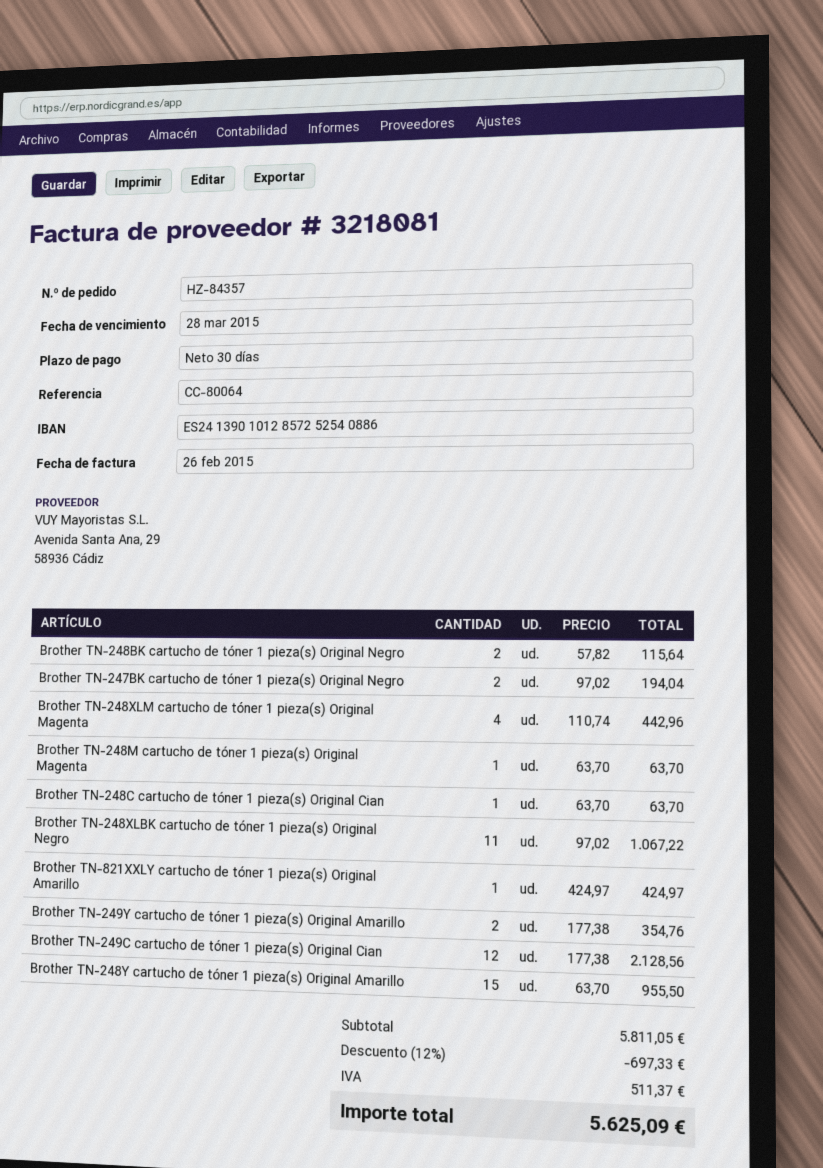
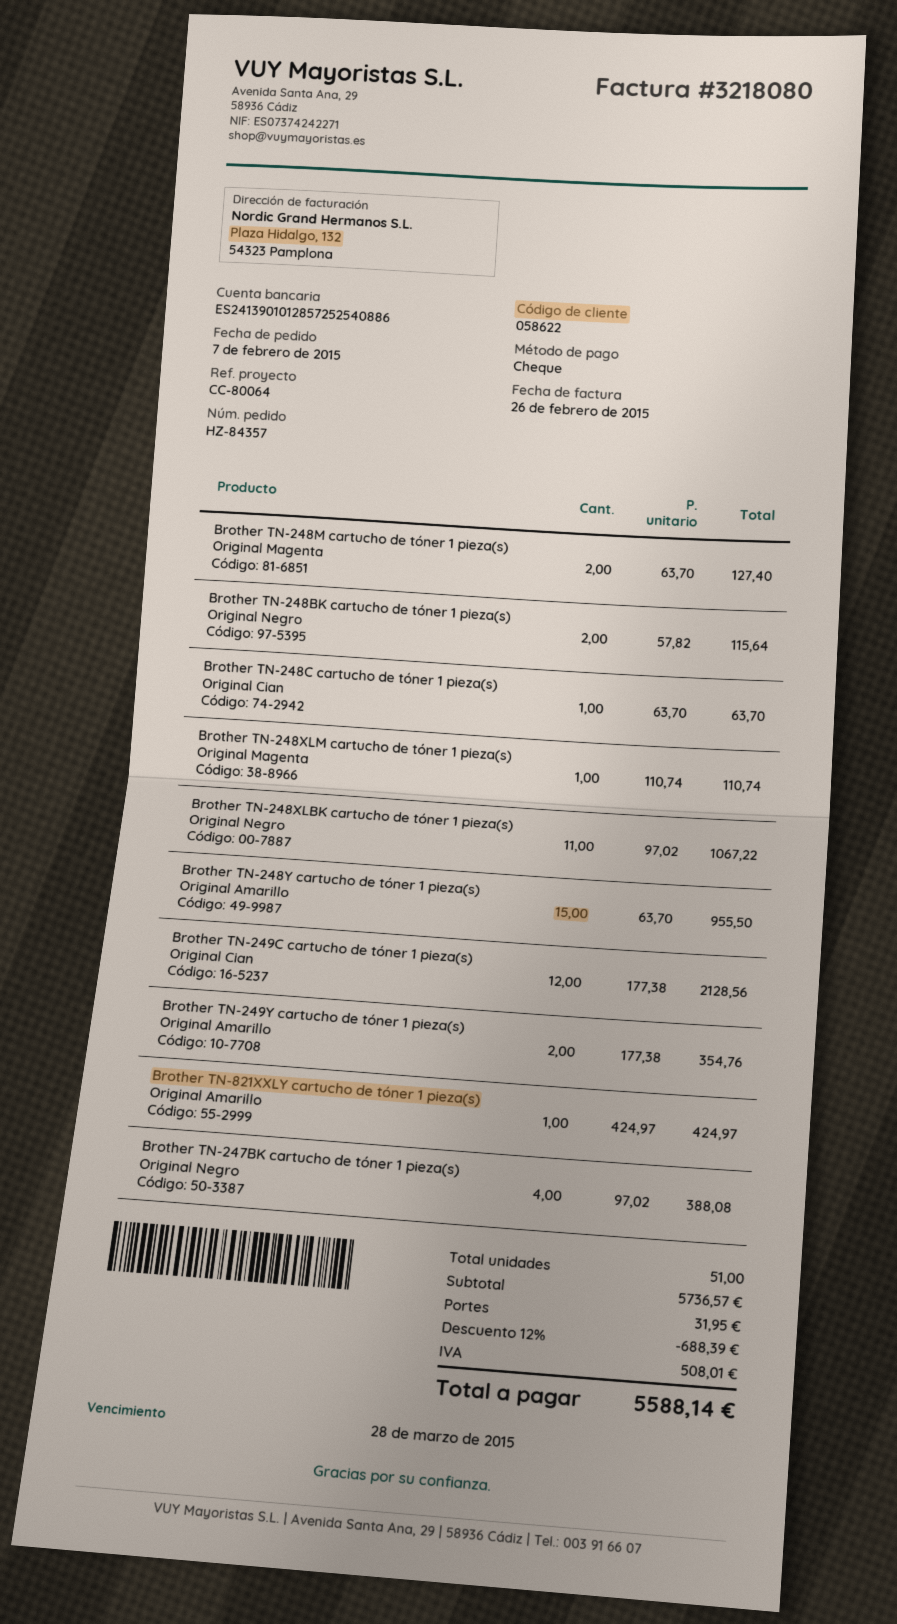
invoice number: 3218081 -> 3218080
Brother TN-247BK cartucho de tóner 1 pieza(s) Original Negro: 2 x 97.02 = 194.04 -> 4 x 97.02 = 388.08
Brother TN-248XLM cartucho de tóner 1 pieza(s) Original Magenta: 4 x 110.74 = 442.96 -> 1 x 110.74 = 110.74
Brother TN-248M cartucho de tóner 1 pieza(s) Original Magenta: 1 x 63.70 = 63.70 -> 2 x 63.70 = 127.40
subtotal: 5811.05 -> 5736.57
discount: 12% = 697.33 -> 12% = 688.39
shipping: none -> 31.95
tax: 511.37 -> 508.01
total: 5625.09 -> 5588.14

